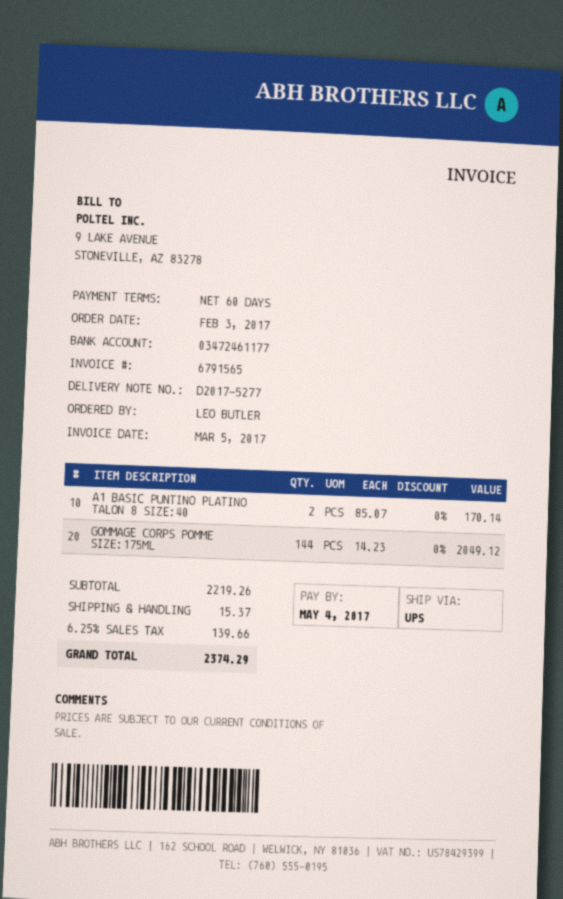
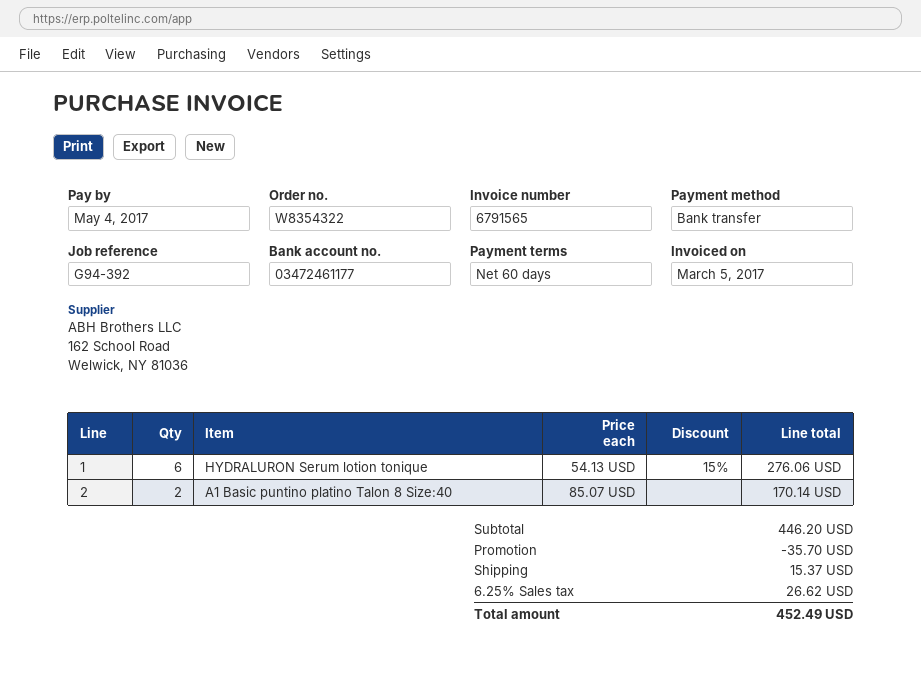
GOMMAGE CORPS POMME SIZE:175ML: 144 x 14.23 = 2049.12 -> none
HYDRALURON Serum lotion tonique: none -> 6 x 54.13 - 15% = 276.06
subtotal: 2219.26 -> 446.20
discount: none -> 35.70
tax: 6.25% = 139.66 -> 6.25% = 26.62
total: 2374.29 -> 452.49

